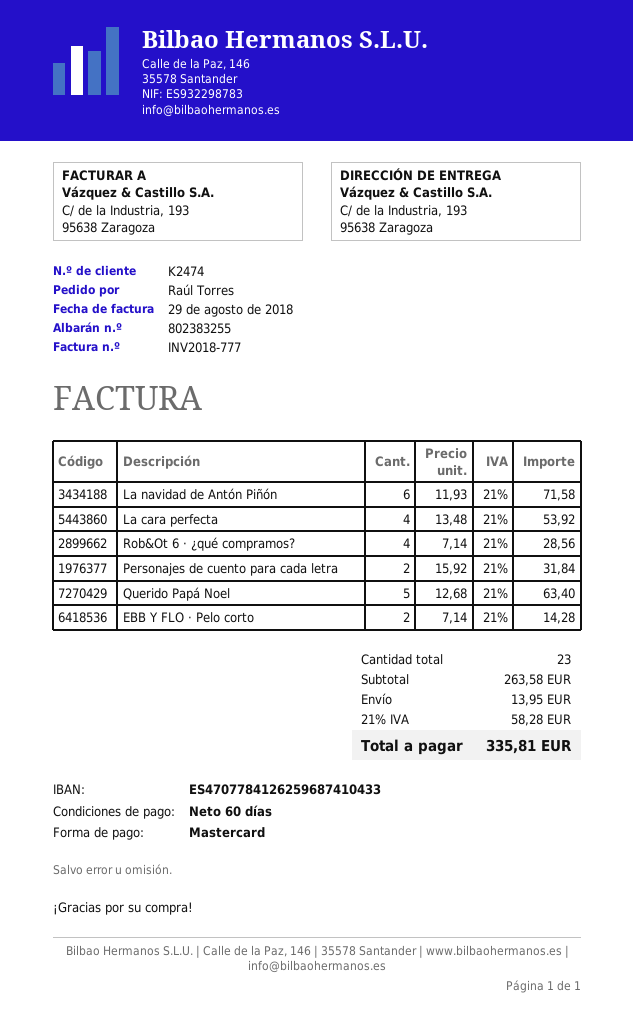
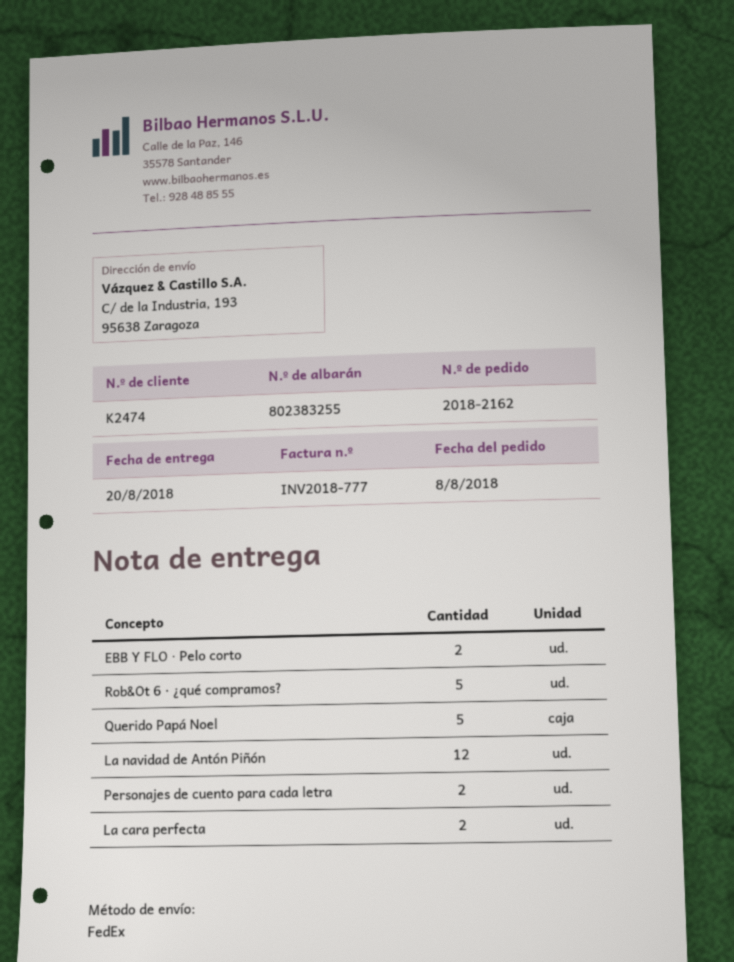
La navidad de Antón Piñón: 6 -> 12
La cara perfecta: 4 -> 2
Rob&Ot 6 · ¿qué compramos?: 4 -> 5

